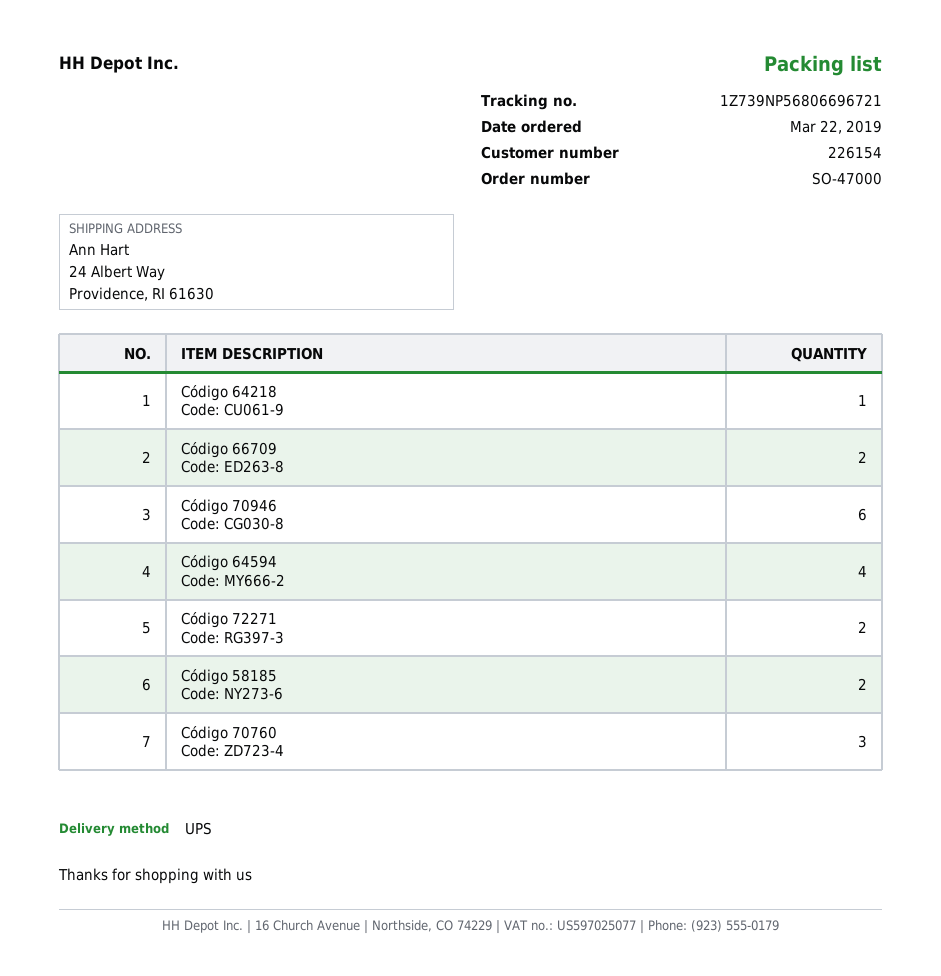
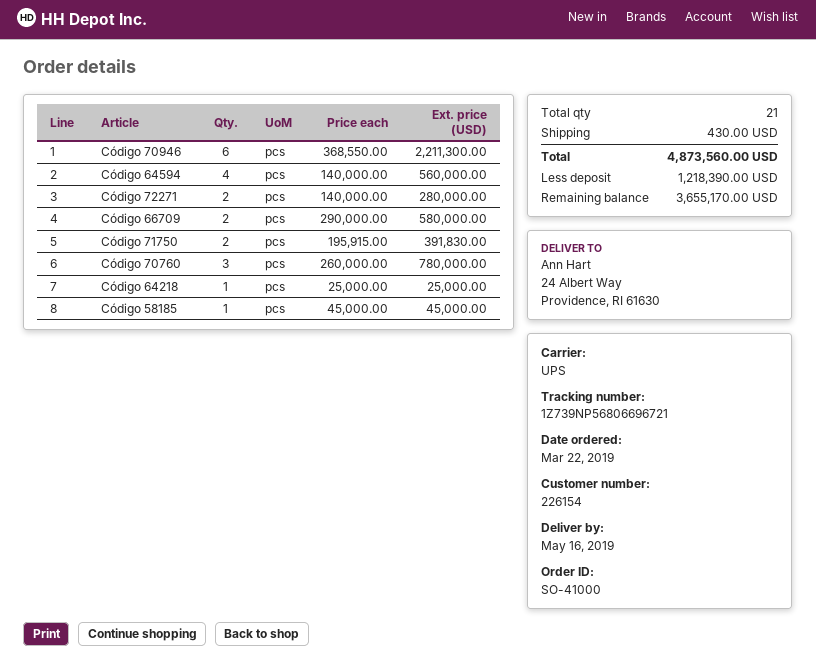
order number: SO-47000 -> SO-41000
Código 58185: 2 -> 1
Código 71750: none -> 2

